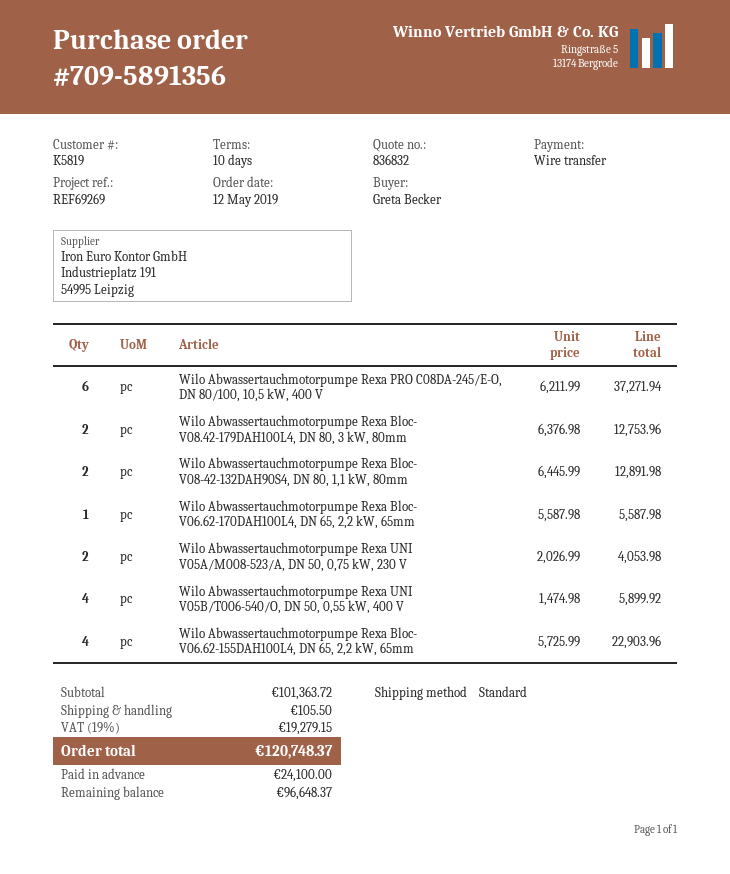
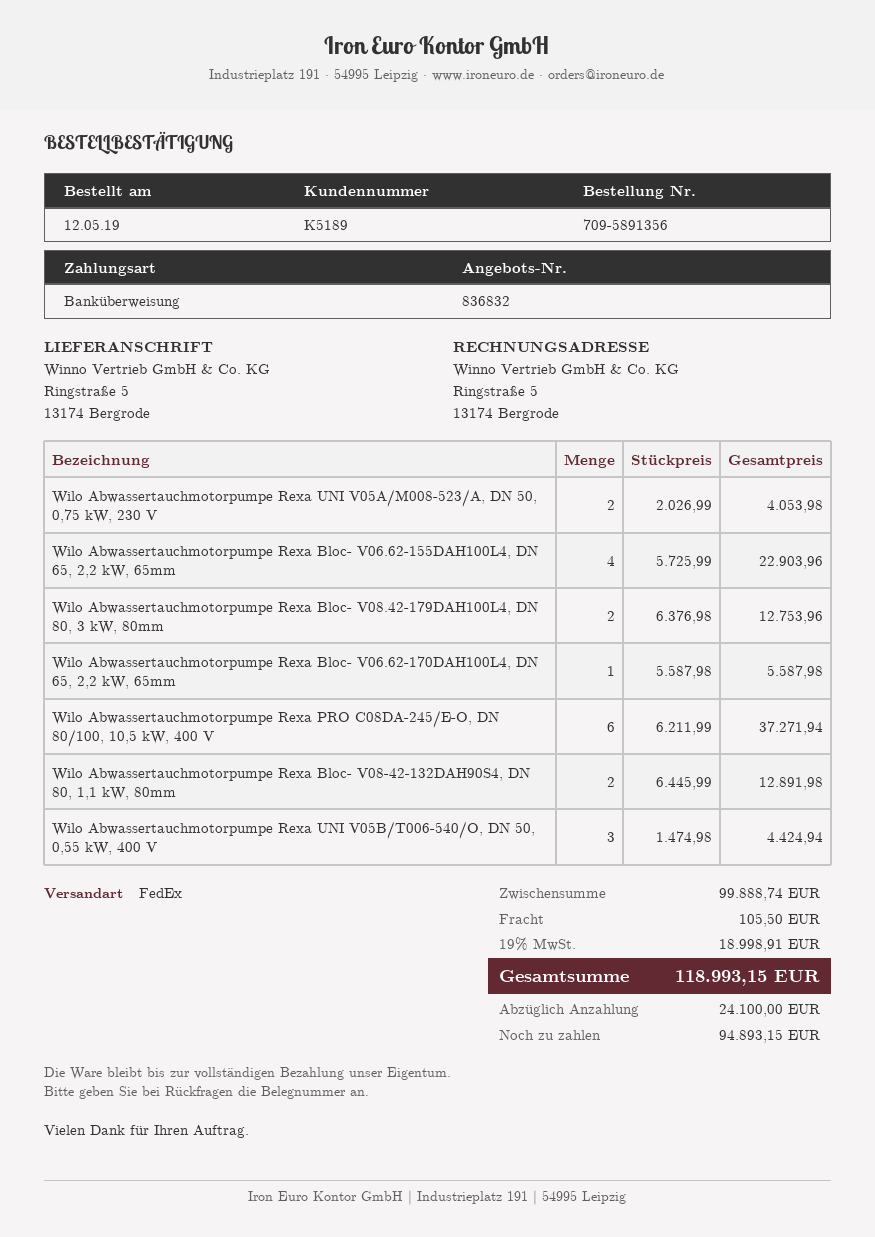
customer number: K5819 -> K5189
shipping method: standard -> FedEx
Wilo Abwassertauchmotorpumpe Rexa UNI V05B/T006-540/O, DN 50, 0,55 kW, 400 V: 4 x 1474.98 = 5899.92 -> 3 x 1474.98 = 4424.94
subtotal: 101363.72 -> 99888.74
tax: 19% = 19279.15 -> 19% = 18998.91
total: 120748.37 -> 118993.15
balance: 96648.37 -> 94893.15

